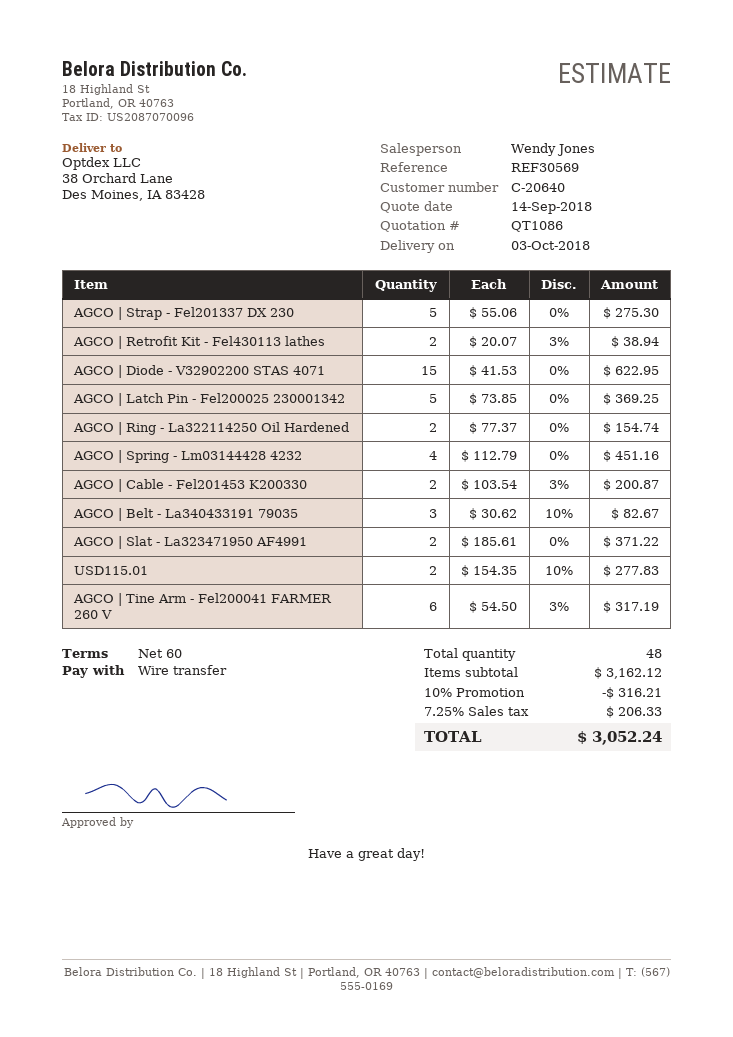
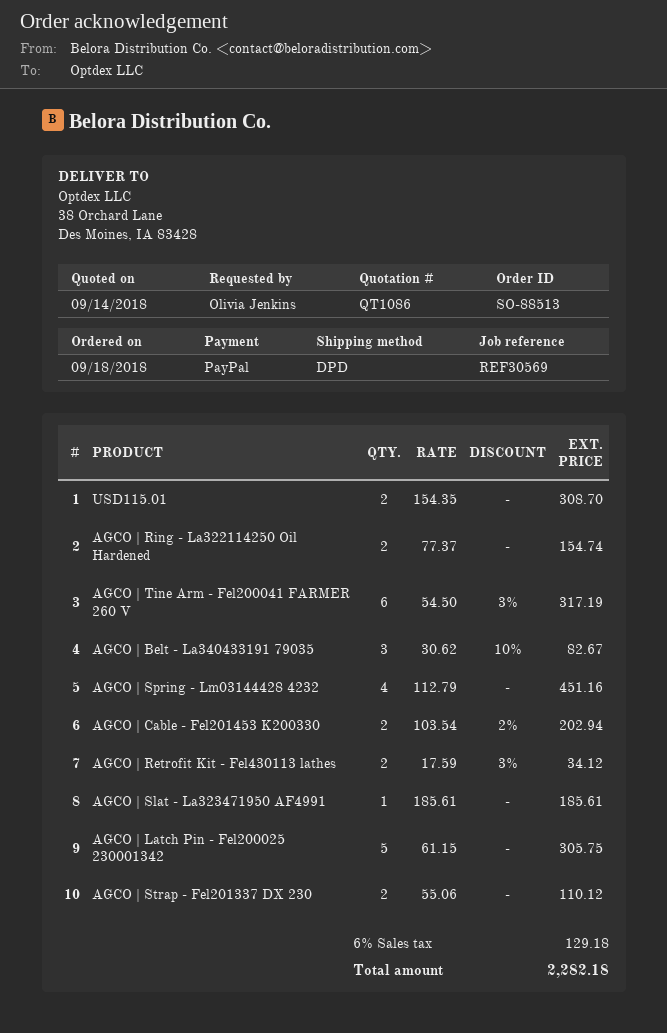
payment method: bank transfer -> PayPal
AGCO | Strap - Fel201337 DX 230: 5 x 55.06 = 275.30 -> 2 x 55.06 = 110.12
AGCO | Retrofit Kit - Fel430113 lathes: 2 x 20.07 - 3% = 38.94 -> 2 x 17.59 - 3% = 34.12
AGCO | Diode - V32902200 STAS 4071: 15 x 41.53 = 622.95 -> none
AGCO | Latch Pin - Fel200025 230001342: 5 x 73.85 = 369.25 -> 5 x 61.15 = 305.75
AGCO | Cable - Fel201453 K200330: 2 x 103.54 - 3% = 200.87 -> 2 x 103.54 - 2% = 202.94
AGCO | Slat - La323471950 AF4991: 2 x 185.61 = 371.22 -> 1 x 185.61 = 185.61
USD115.01: 2 x 154.35 - 10% = 277.83 -> 2 x 154.35 = 308.70
discount: 10% = 316.21 -> none
tax: 7.25% = 206.33 -> 6% = 129.18
total: 3052.24 -> 2282.18

